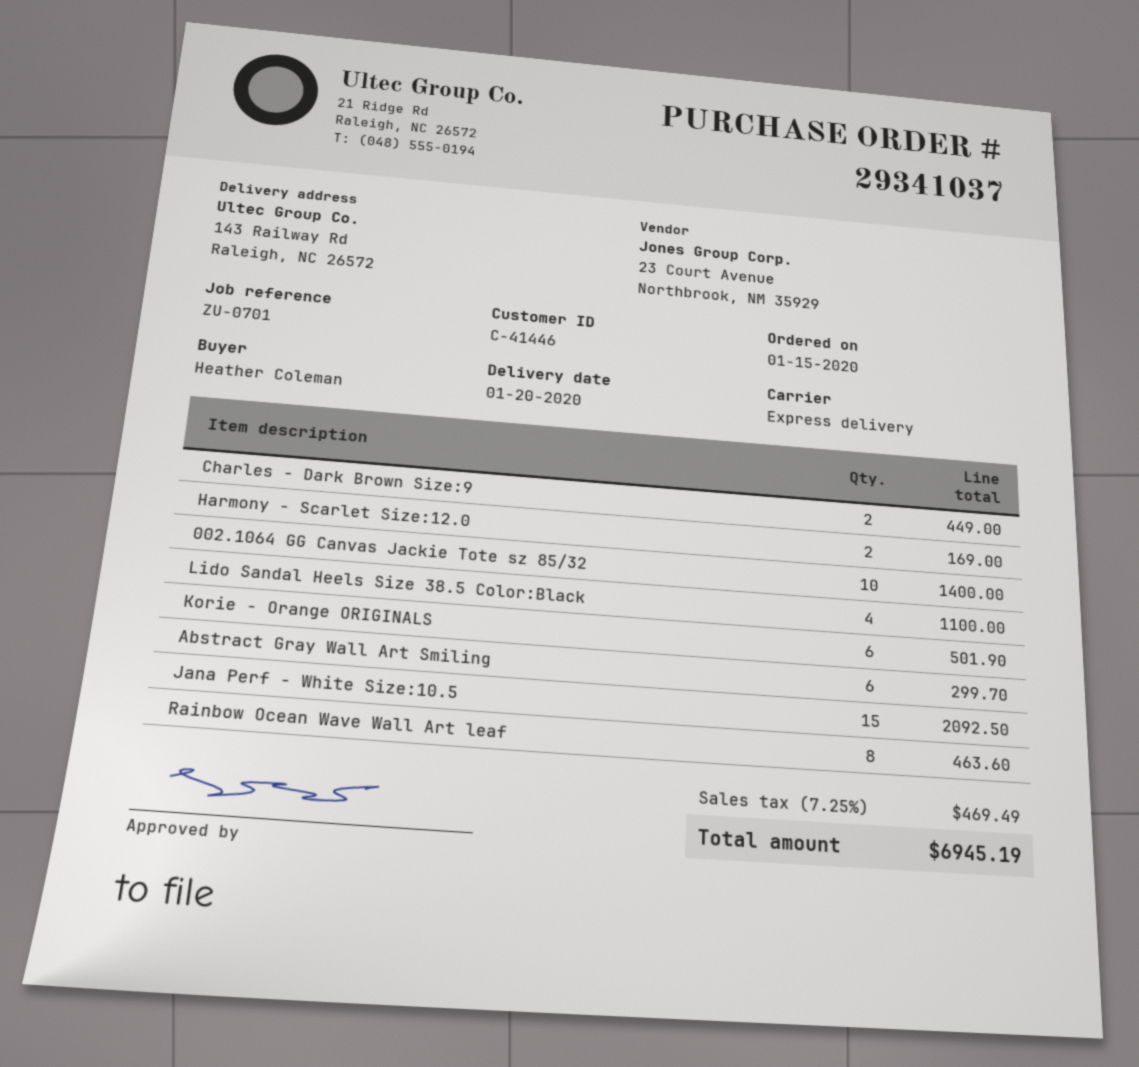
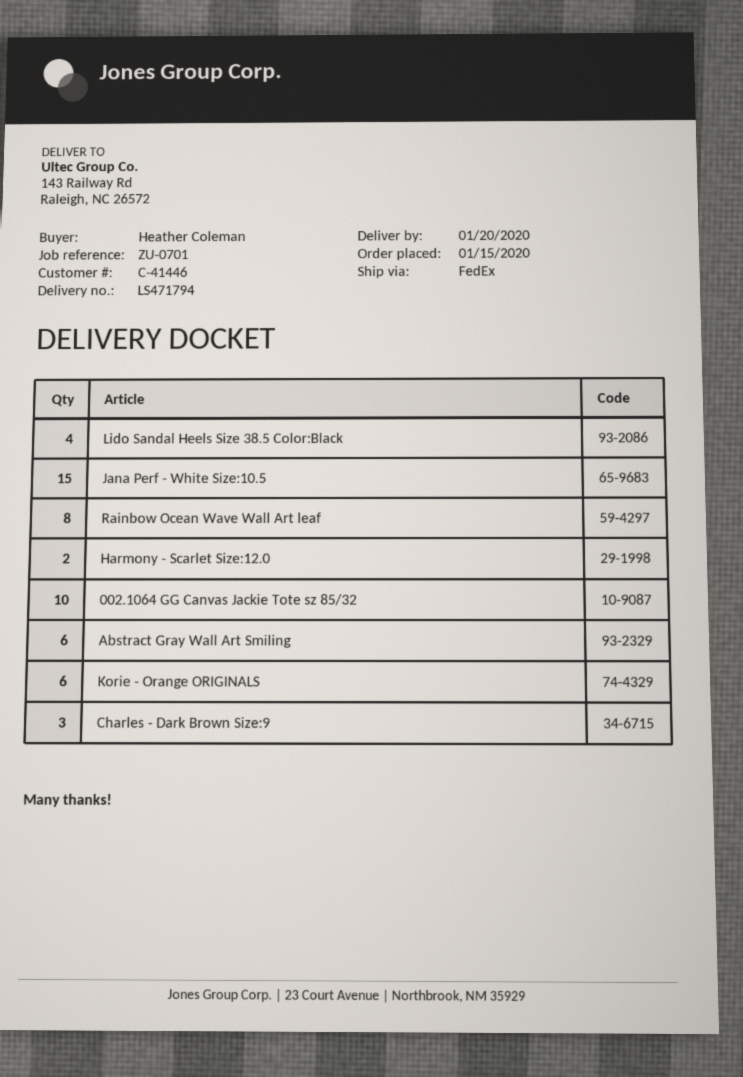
shipping method: express -> FedEx
Charles - Dark Brown Size:9: 2 -> 3

